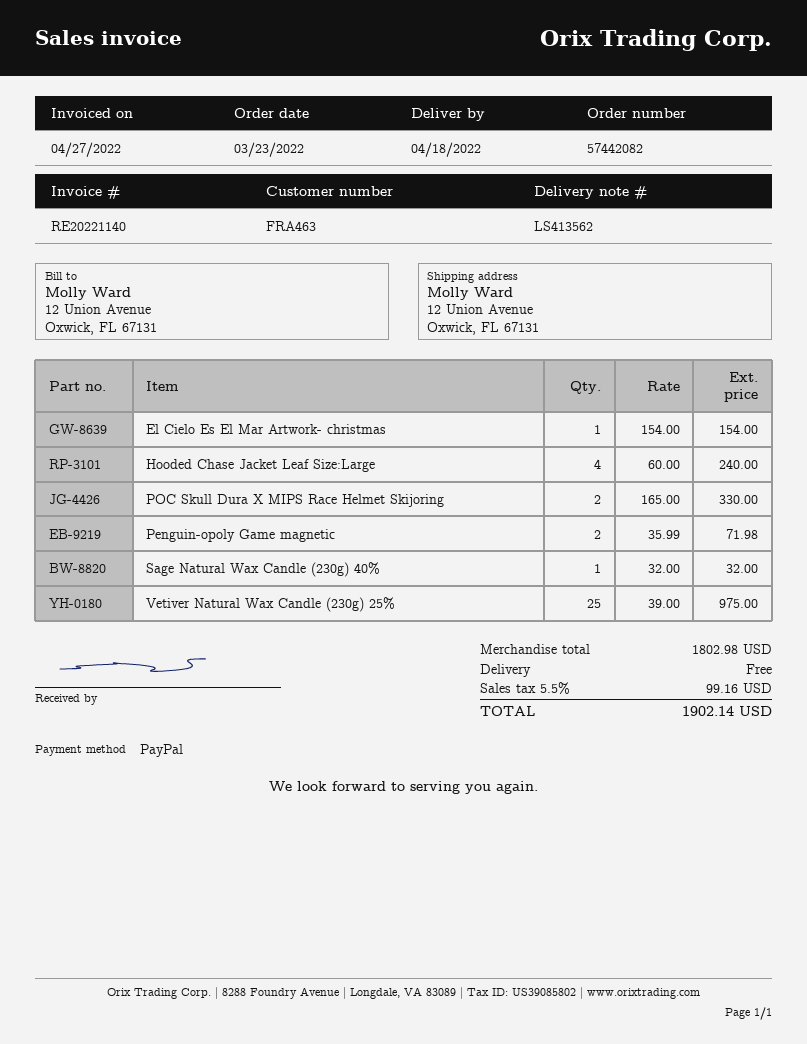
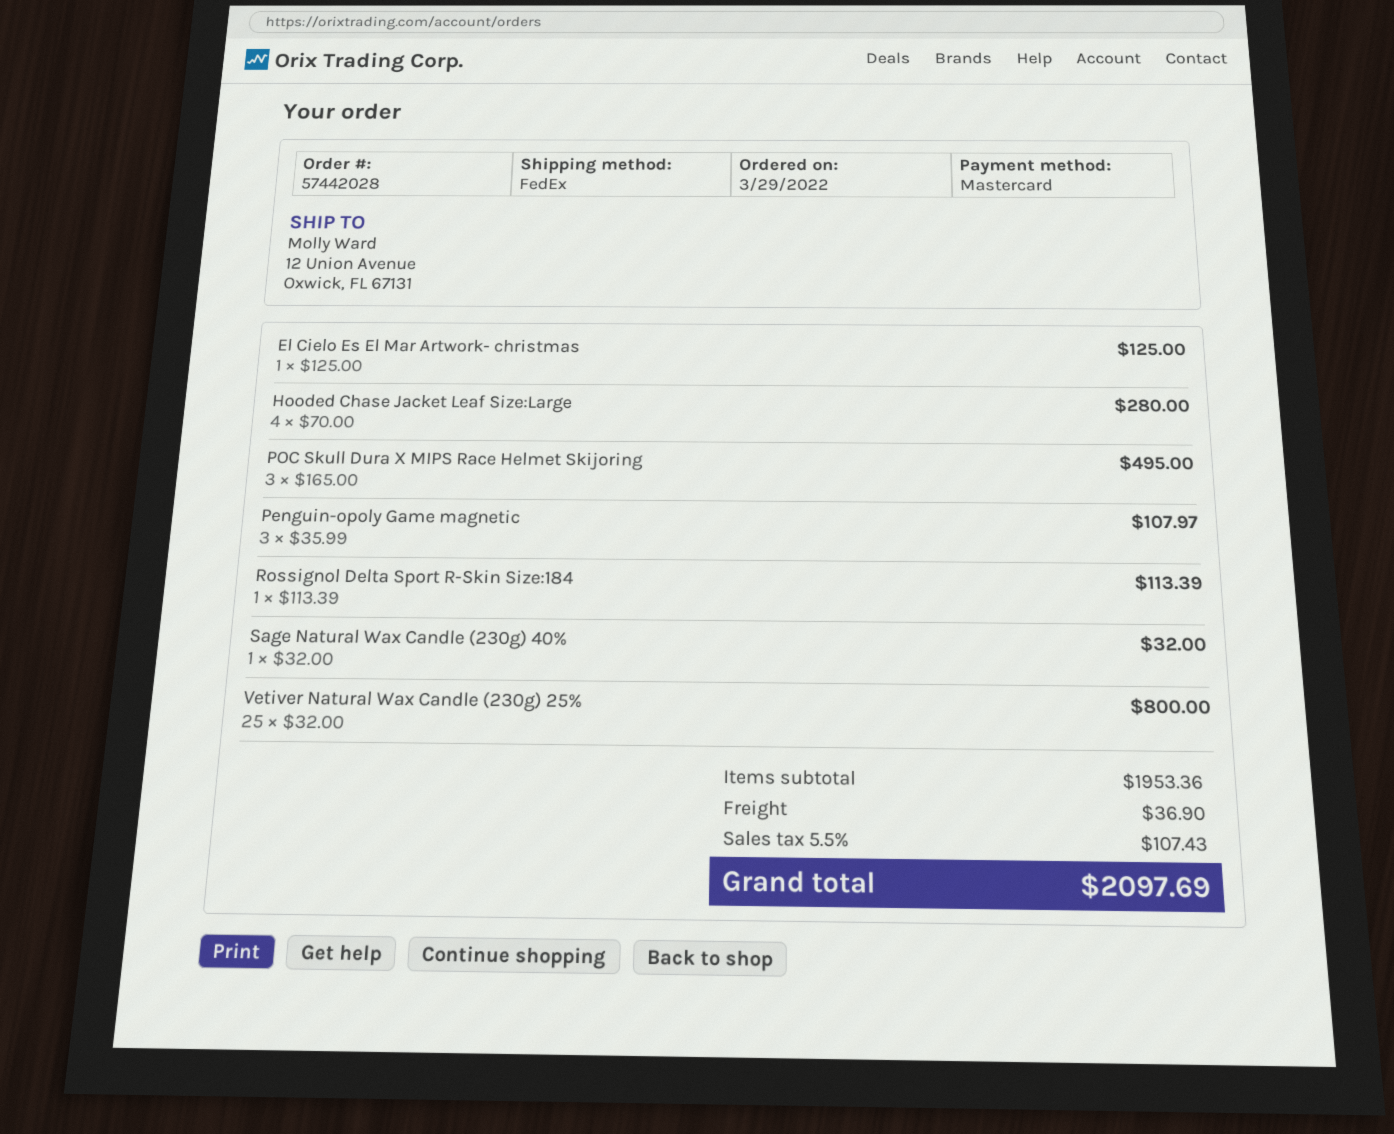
order number: 57442082 -> 57442028
order date: 2022-03-23 -> 2022-03-29
payment method: PayPal -> Mastercard
El Cielo Es El Mar Artwork- christmas: 1 x 154.00 = 154.00 -> 1 x 125.00 = 125.00
Hooded Chase Jacket Leaf Size:Large: 4 x 60.00 = 240.00 -> 4 x 70.00 = 280.00
POC Skull Dura X MIPS Race Helmet Skijoring: 2 x 165.00 = 330.00 -> 3 x 165.00 = 495.00
Penguin-opoly Game magnetic: 2 x 35.99 = 71.98 -> 3 x 35.99 = 107.97
Vetiver Natural Wax Candle (230g) 25%: 25 x 39.00 = 975.00 -> 25 x 32.00 = 800.00
Rossignol Delta Sport R-Skin Size:184: none -> 1 x 113.39 = 113.39
subtotal: 1802.98 -> 1953.36
shipping: 0.00 -> 36.90
tax: 5.5% = 99.16 -> 5.5% = 107.43
total: 1902.14 -> 2097.69

